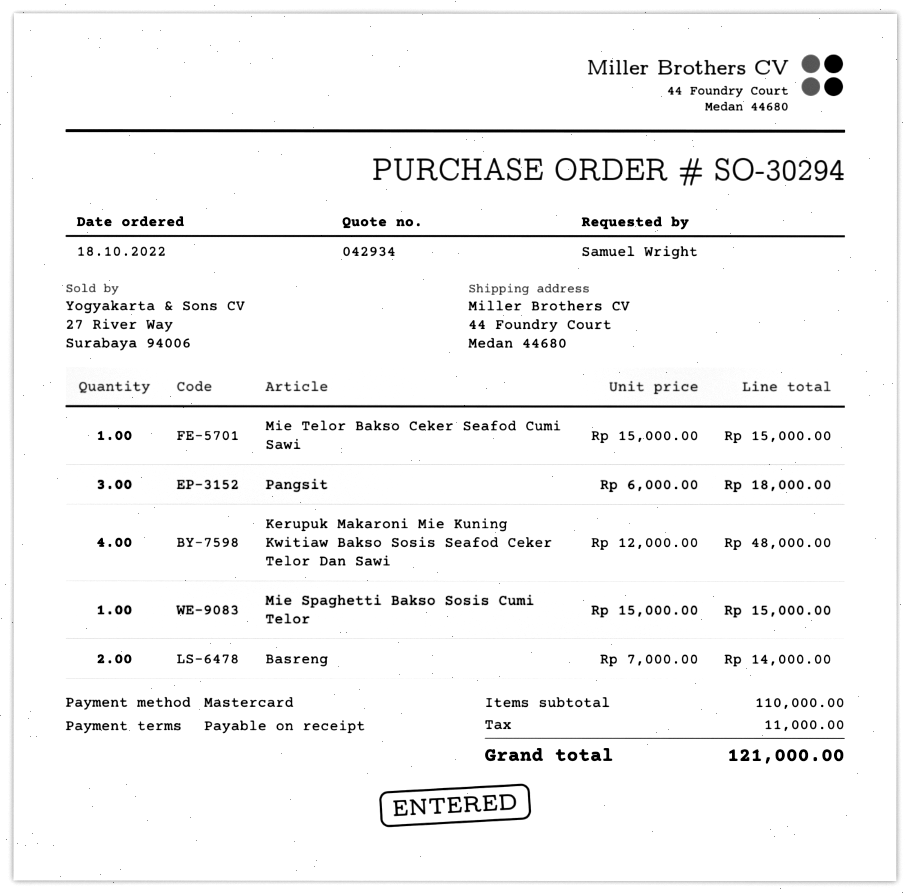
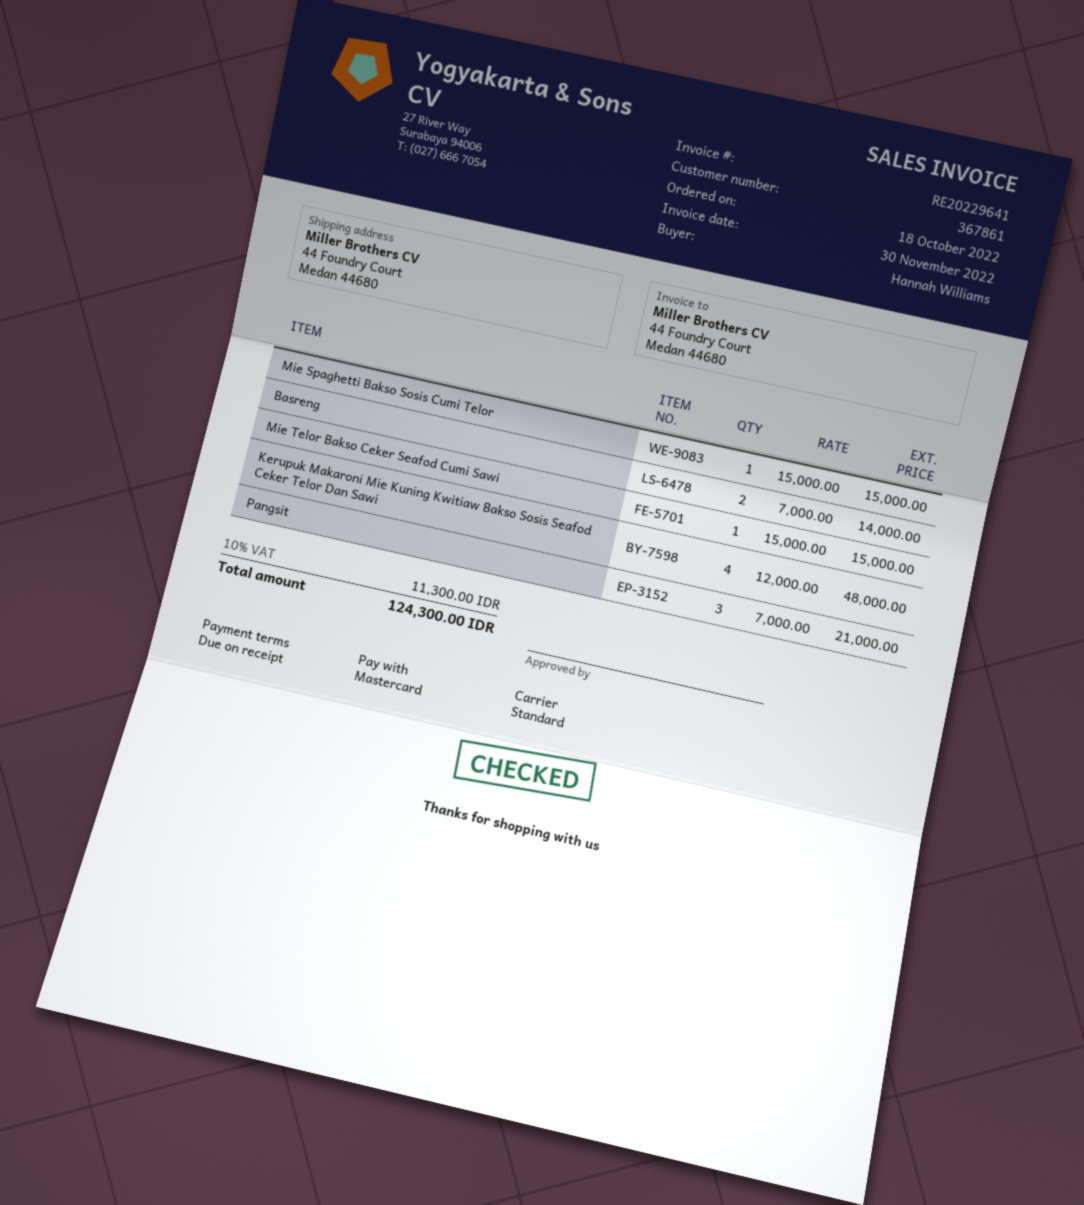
ordered by: Samuel Wright -> Hannah Williams
Pangsit: 3 x 6000.00 = 18000.00 -> 3 x 7000.00 = 21000.00
tax: 11000.00 -> 11300.00
total: 121000.00 -> 124300.00

